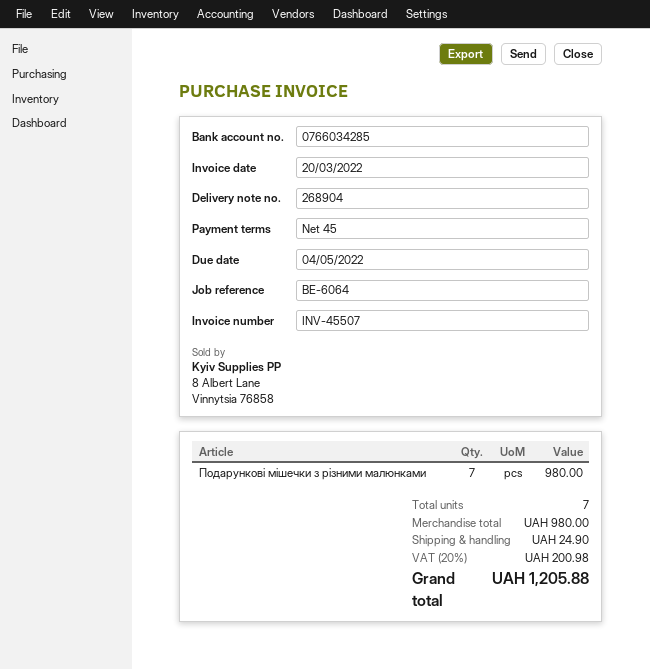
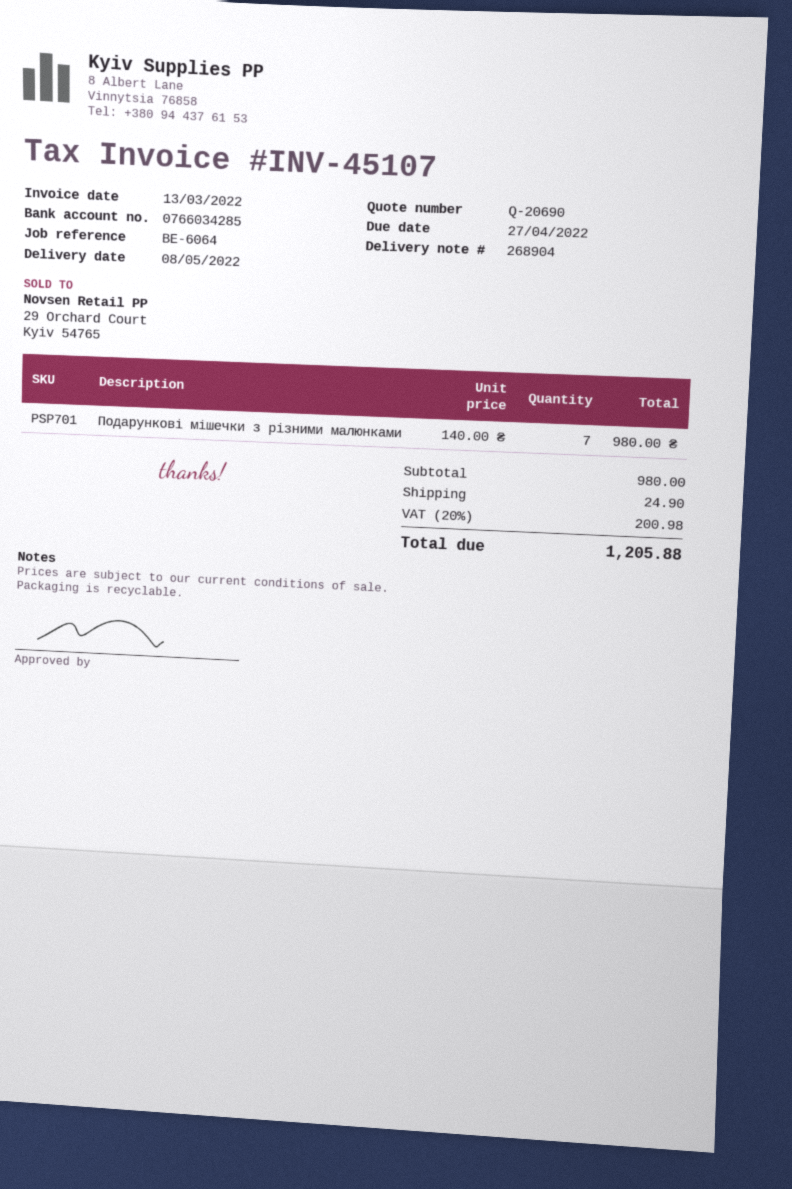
invoice number: INV-45507 -> INV-45107
invoice date: 2022-03-20 -> 2022-03-13
due date: 2022-05-04 -> 2022-04-27

